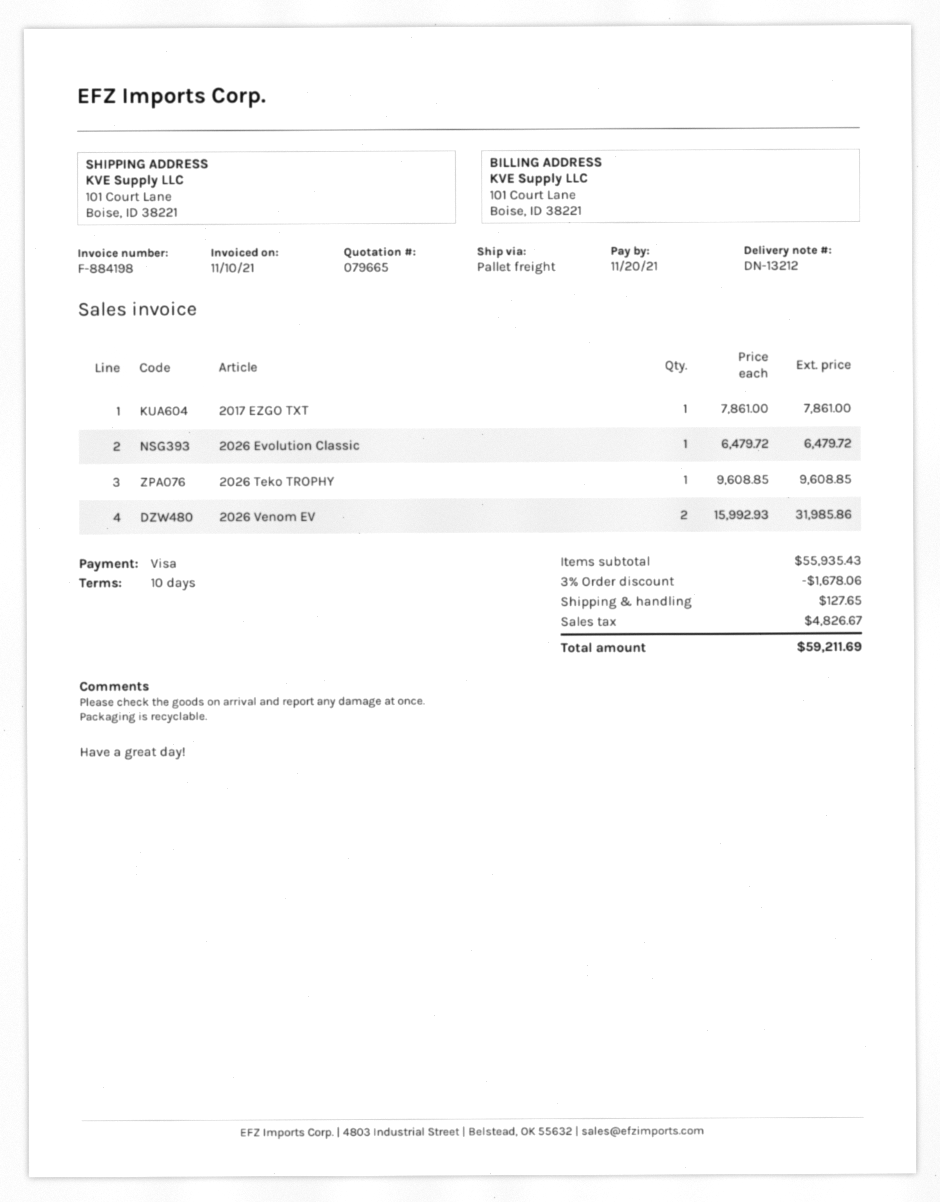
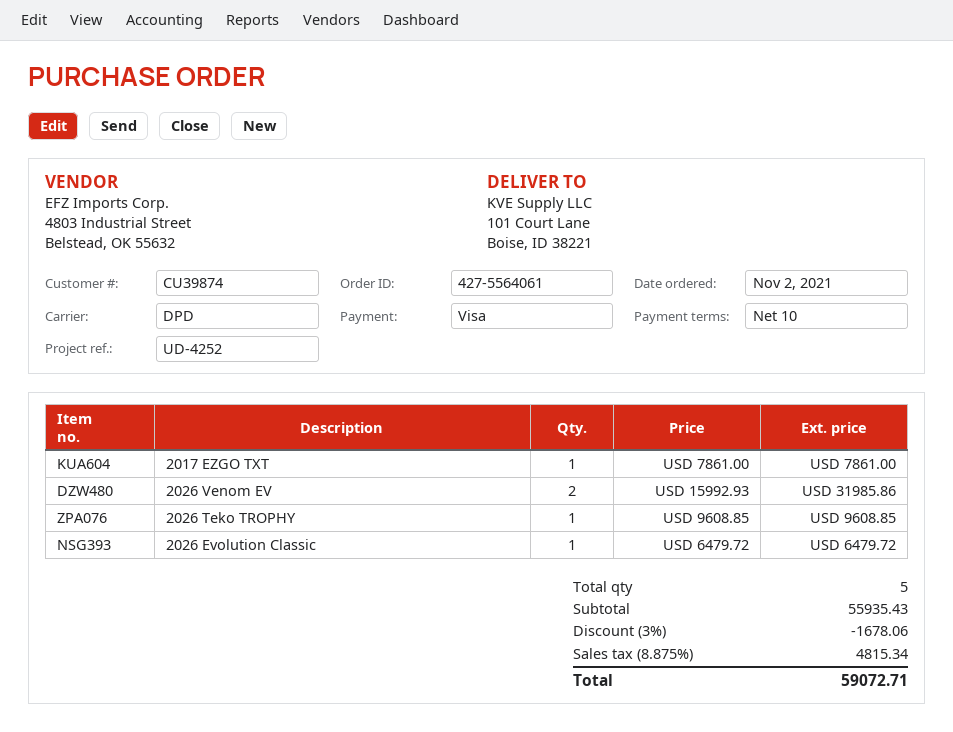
shipping method: pallet freight -> DPD
shipping: 127.65 -> none
tax: 4826.67 -> 4815.34
total: 59211.69 -> 59072.71

